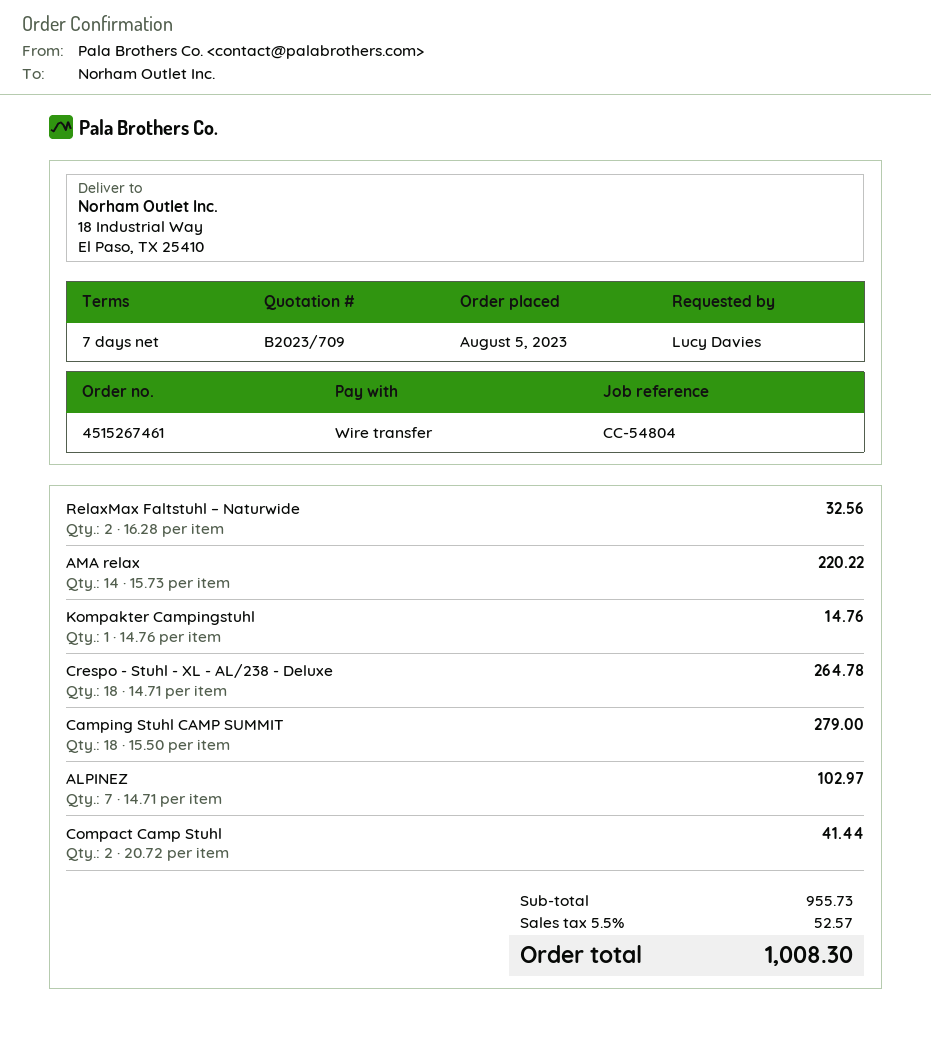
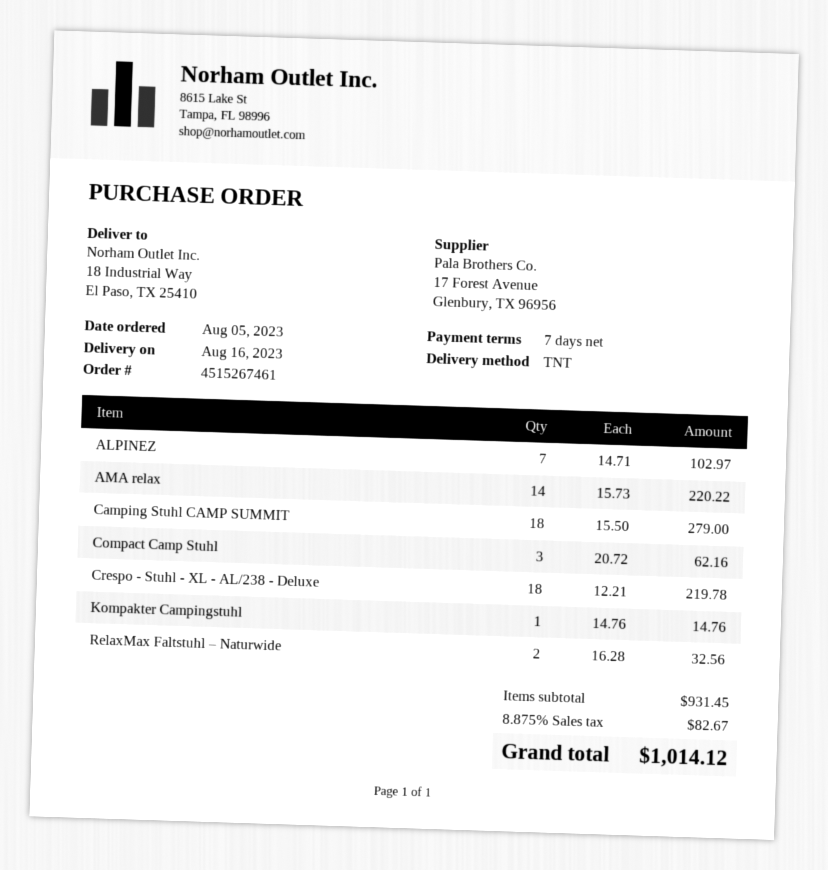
Crespo - Stuhl - XL - AL/238 - Deluxe: 18 x 14.71 = 264.78 -> 18 x 12.21 = 219.78
Compact Camp Stuhl: 2 x 20.72 = 41.44 -> 3 x 20.72 = 62.16
subtotal: 955.73 -> 931.45
tax: 5.5% = 52.57 -> 8.875% = 82.67
total: 1008.30 -> 1014.12

